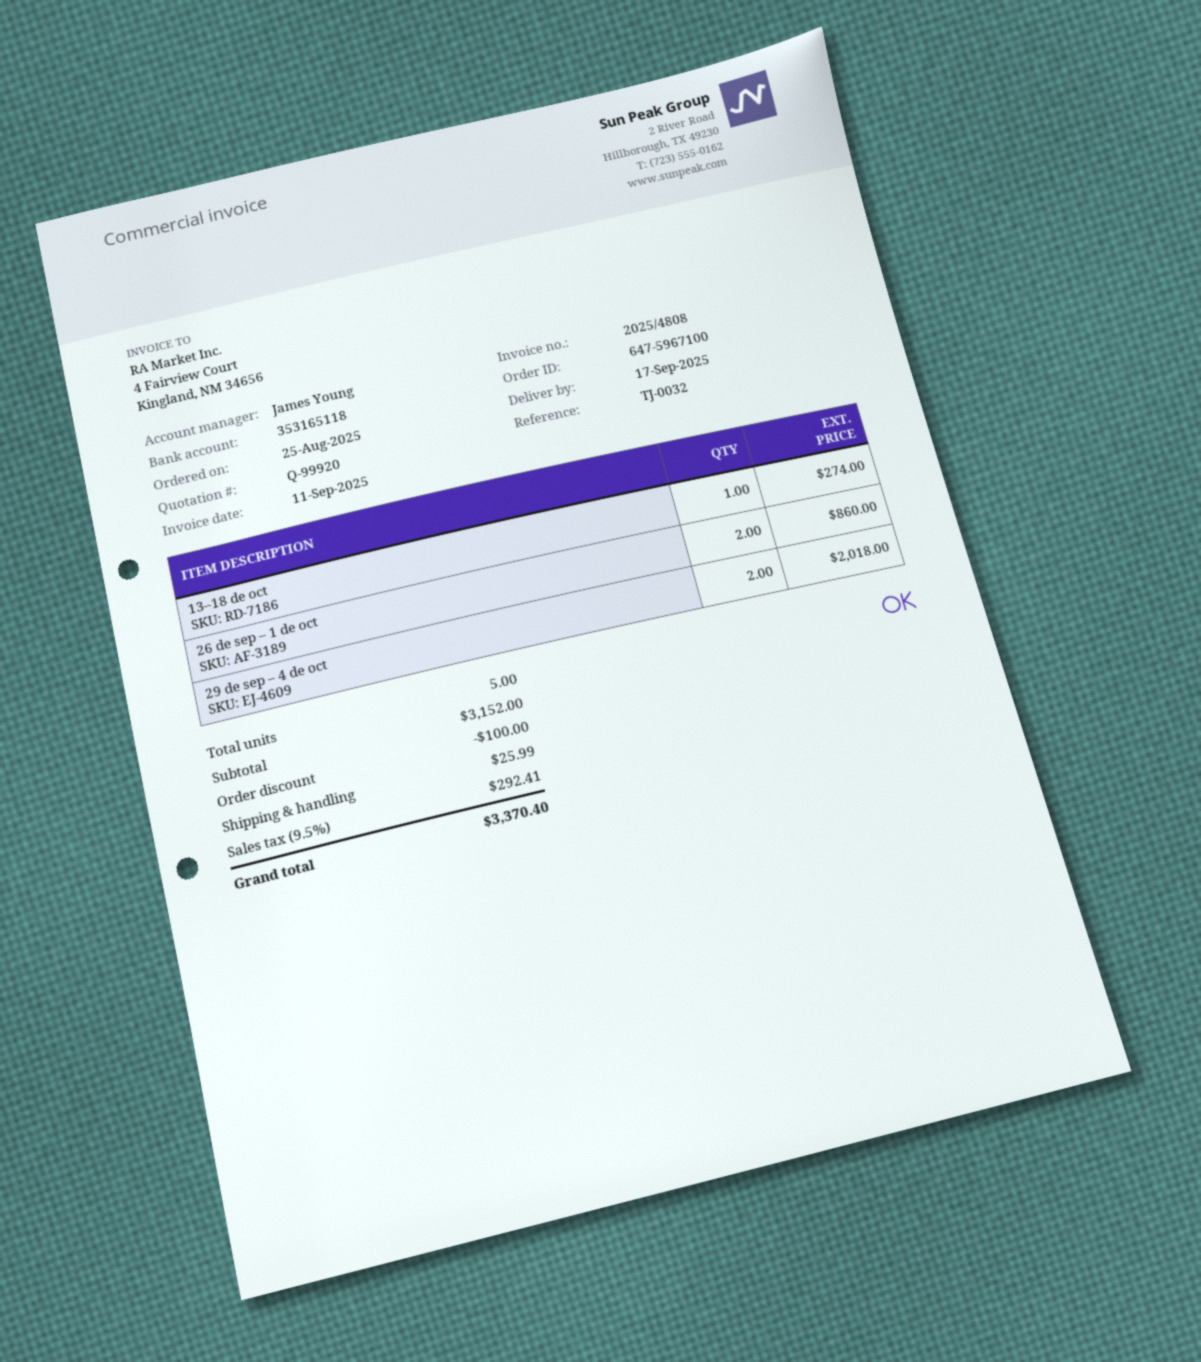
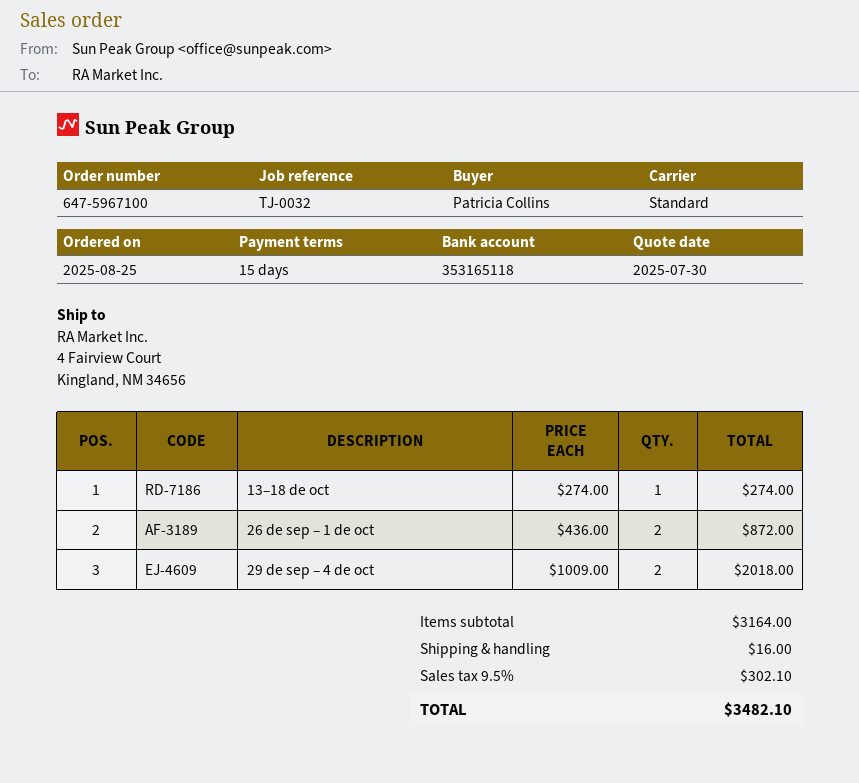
26 de sep – 1 de oct: 2 for 860.00 -> 2 for 872.00
subtotal: 3152.00 -> 3164.00
discount: 100.00 -> none
shipping: 25.99 -> 16.00
tax: 9.5% = 292.41 -> 9.5% = 302.10
total: 3370.40 -> 3482.10

